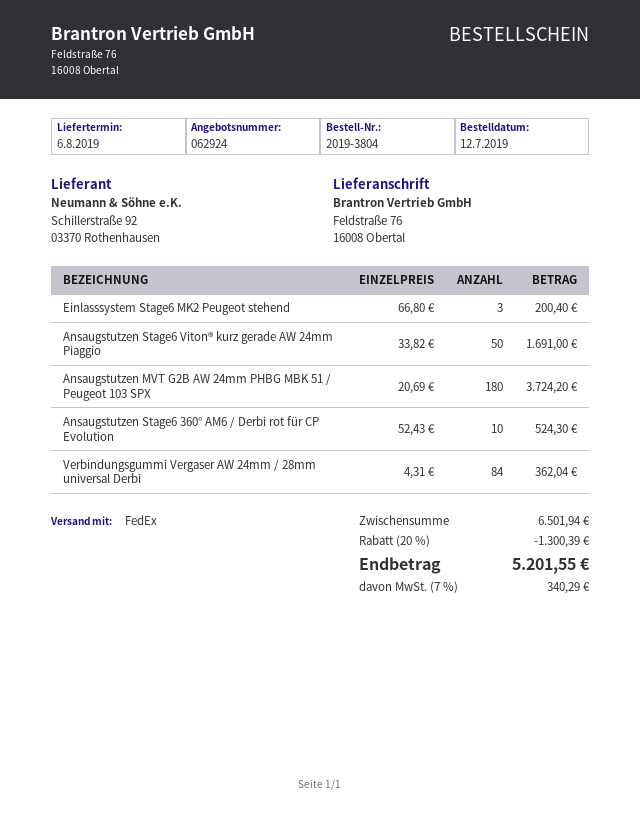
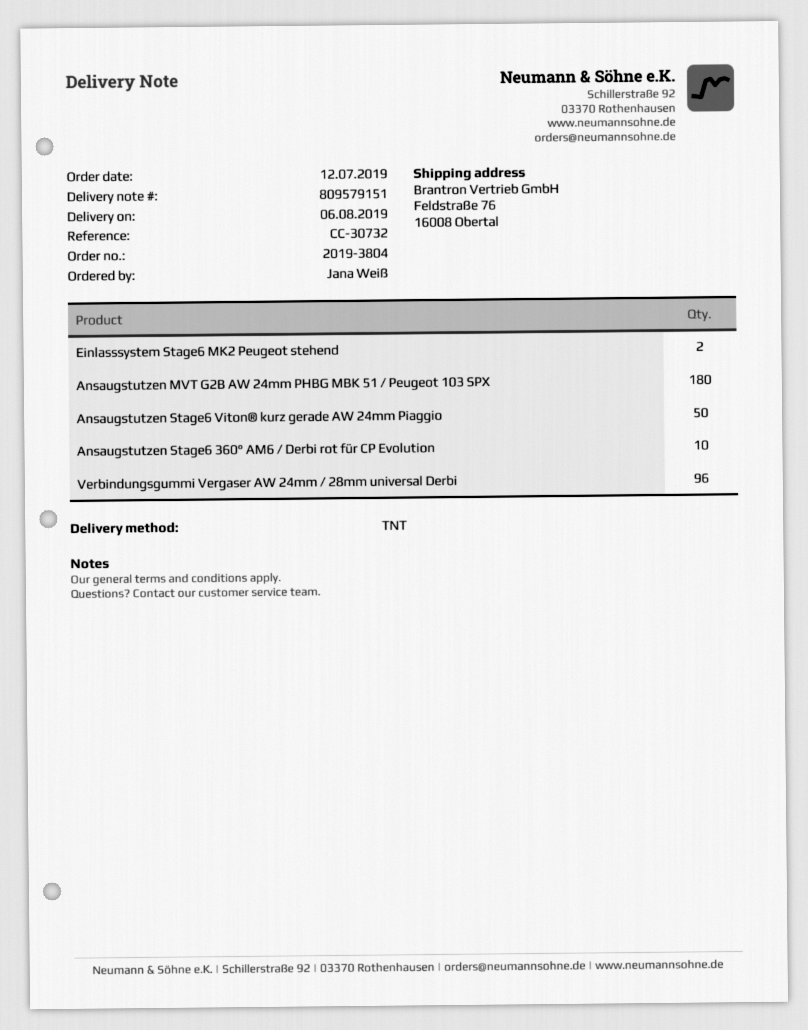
shipping method: FedEx -> TNT
Einlasssystem Stage6 MK2 Peugeot stehend: 3 -> 2
Verbindungsgummi Vergaser AW 24mm / 28mm universal Derbi: 84 -> 96

